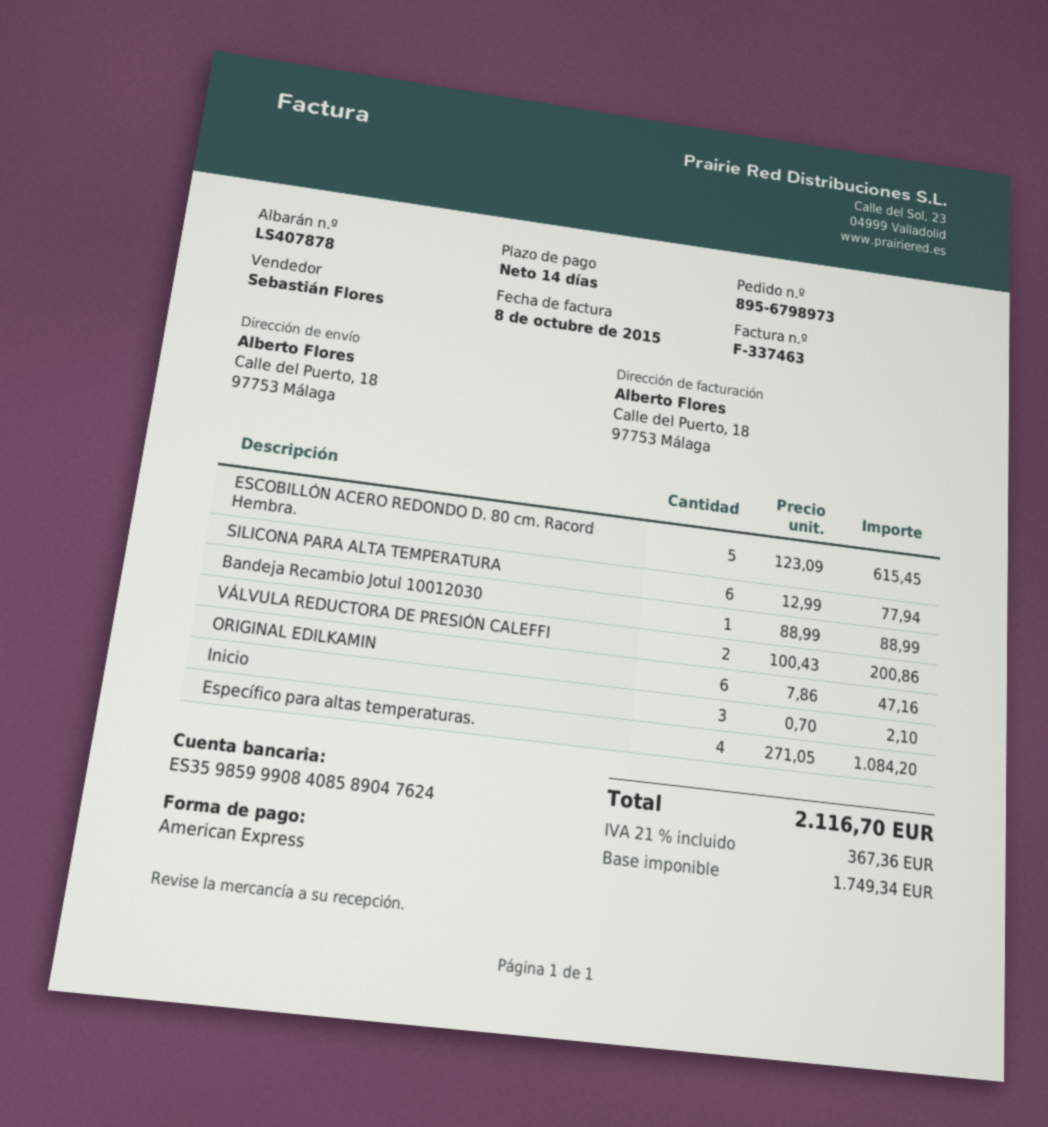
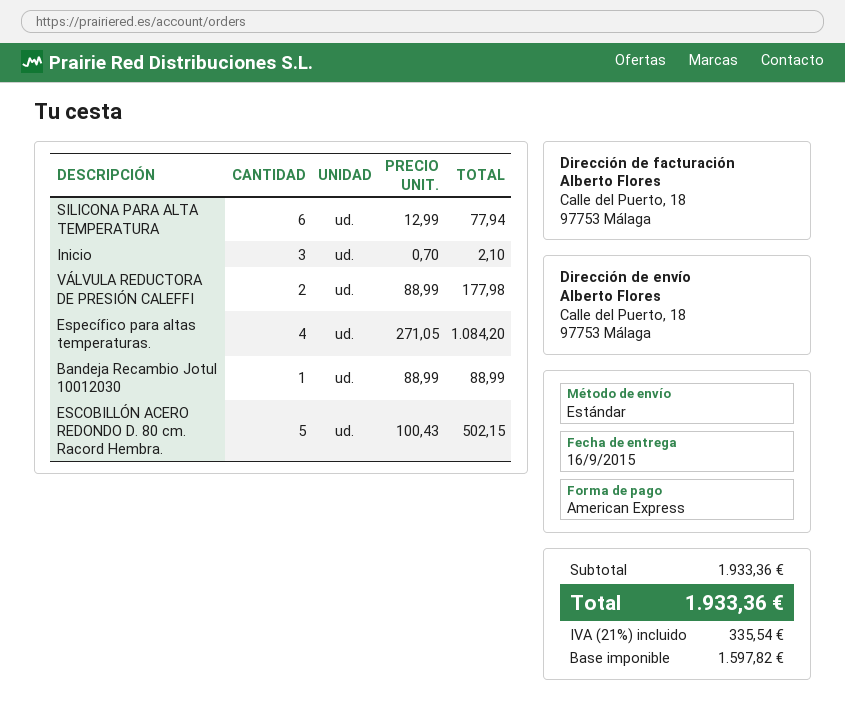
ESCOBILLÓN ACERO REDONDO D. 80 cm. Racord Hembra.: 5 x 123.09 = 615.45 -> 5 x 100.43 = 502.15
VÁLVULA REDUCTORA DE PRESIÓN CALEFFI: 2 x 100.43 = 200.86 -> 2 x 88.99 = 177.98
ORIGINAL EDILKAMIN: 6 x 7.86 = 47.16 -> none
net: 1749.34 -> 1597.82
tax: 21% = 367.36 -> 21% = 335.54
total: 2116.70 -> 1933.36

